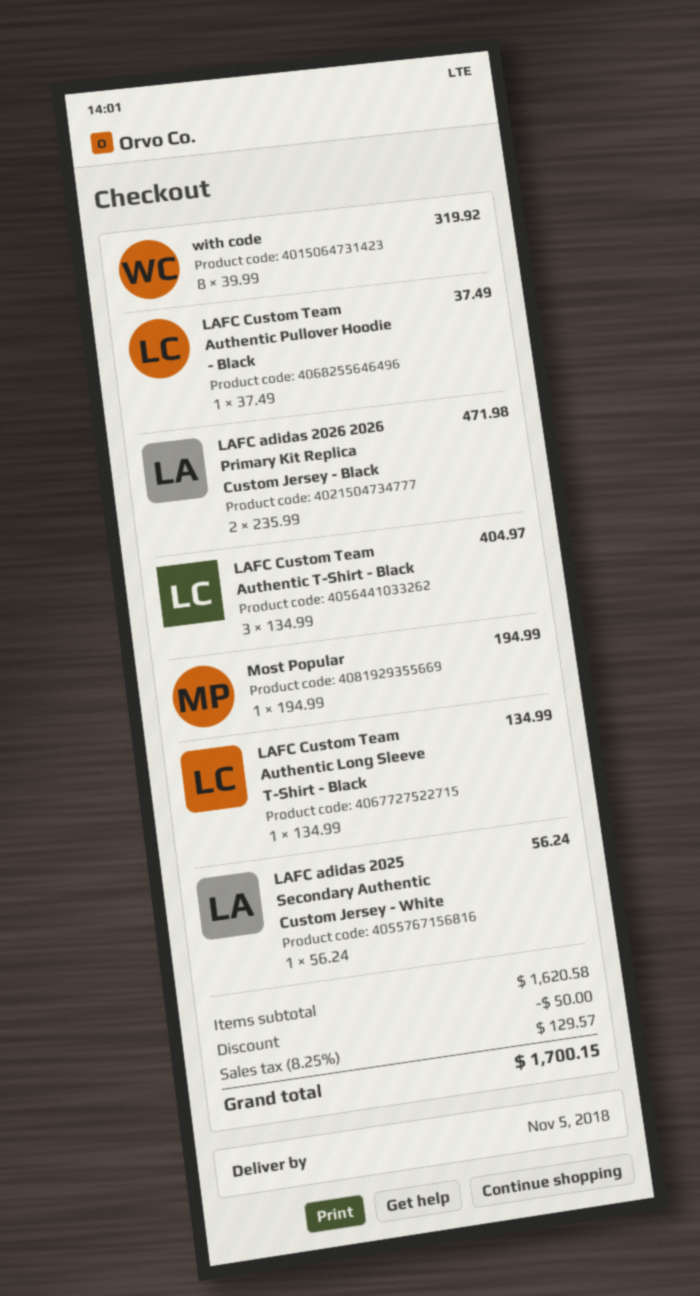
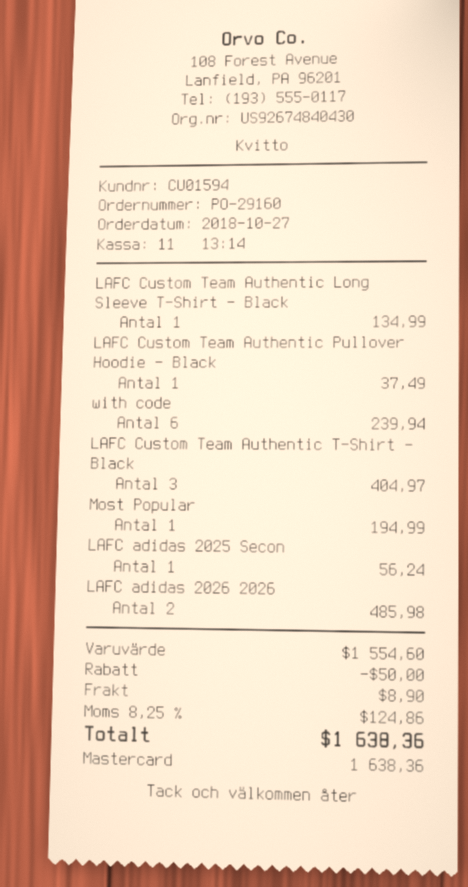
with code: 8 for 319.92 -> 6 for 239.94
LAFC adidas 2026 2026 Primary Kit Replica Custom Jersey - Black: 2 for 471.98 -> 2 for 485.98
subtotal: 1620.58 -> 1554.60
shipping: none -> 8.90
tax: 8.25% = 129.57 -> 8.25% = 124.86
total: 1700.15 -> 1638.36

